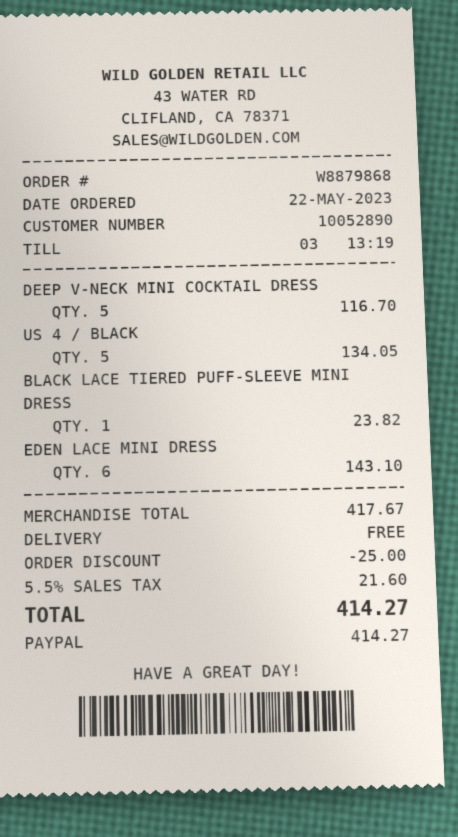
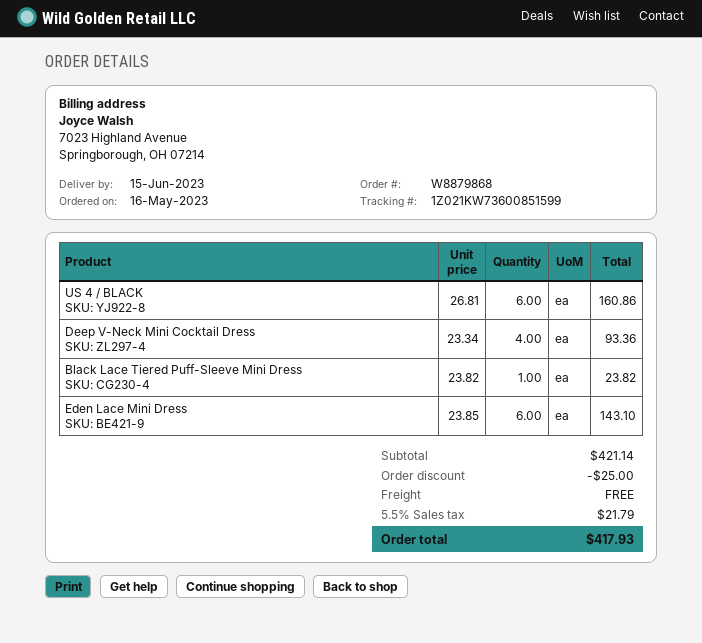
order date: 2023-05-22 -> 2023-05-16
DEEP V-NECK MINI COCKTAIL DRESS: 5 for 116.70 -> 4 for 93.36
US 4 / BLACK: 5 for 134.05 -> 6 for 160.86
subtotal: 417.67 -> 421.14
tax: 5.5% = 21.60 -> 5.5% = 21.79
total: 414.27 -> 417.93

